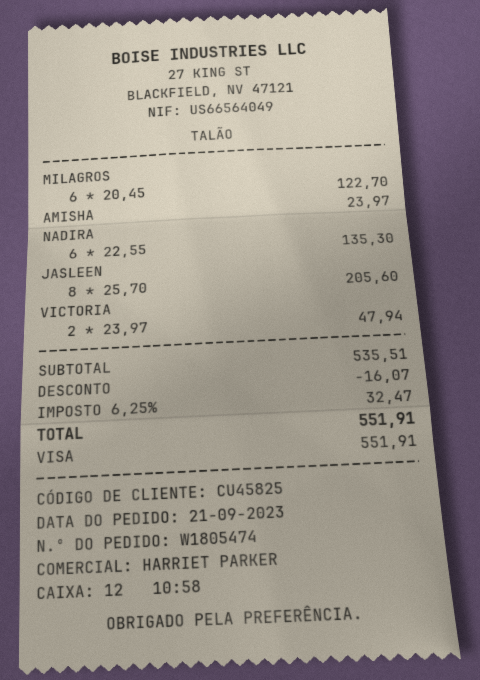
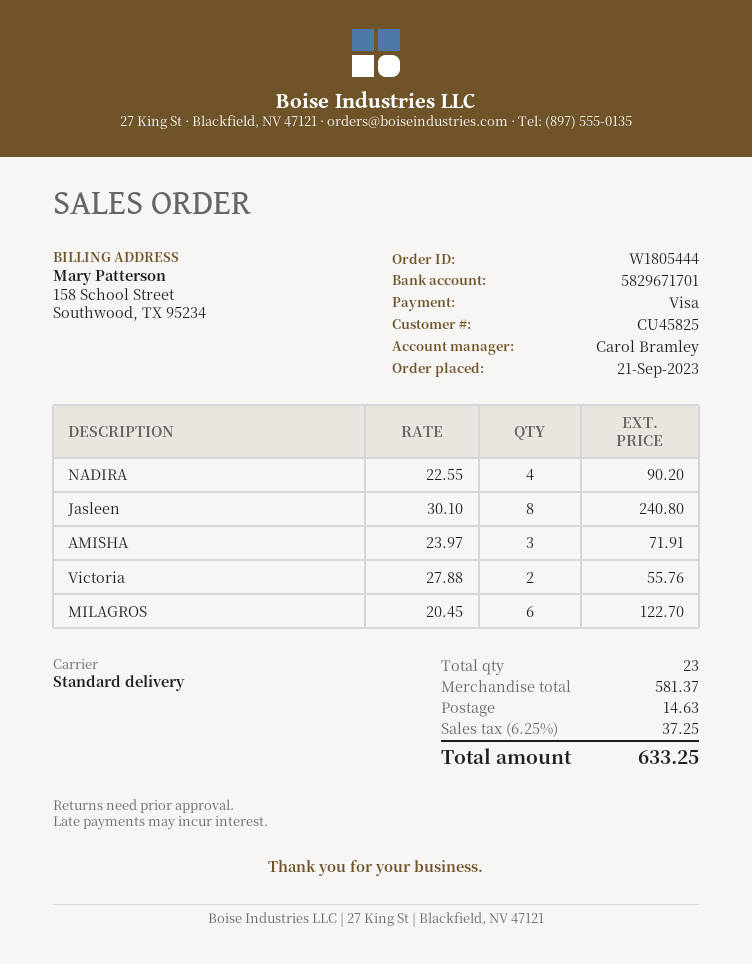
order number: W1805474 -> W1805444
sales rep: HARRIET PARKER -> Carol Bramley
AMISHA: 1 x 23.97 = 23.97 -> 3 x 23.97 = 71.91
NADIRA: 6 x 22.55 = 135.30 -> 4 x 22.55 = 90.20
JASLEEN: 8 x 25.70 = 205.60 -> 8 x 30.10 = 240.80
VICTORIA: 2 x 23.97 = 47.94 -> 2 x 27.88 = 55.76
subtotal: 535.51 -> 581.37
discount: 16.07 -> none
shipping: none -> 14.63
tax: 6.25% = 32.47 -> 6.25% = 37.25
total: 551.91 -> 633.25

